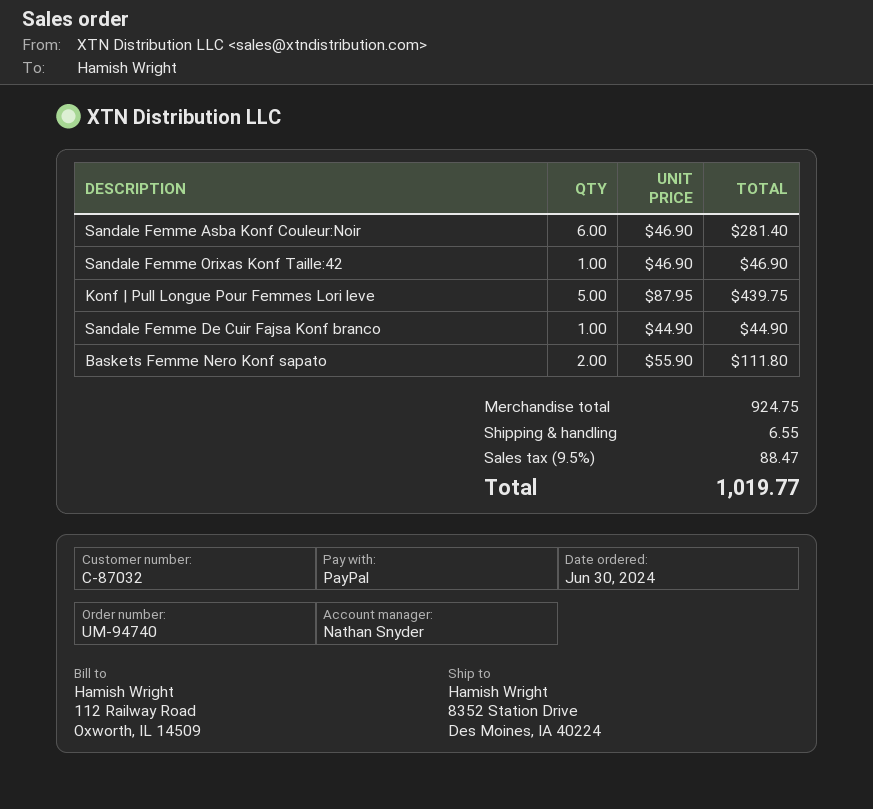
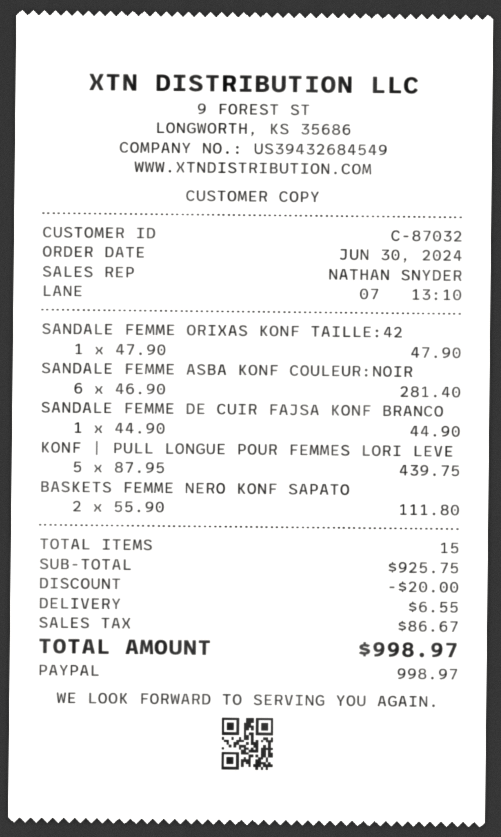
Sandale Femme Orixas Konf Taille:42: 1 x 46.90 = 46.90 -> 1 x 47.90 = 47.90
subtotal: 924.75 -> 925.75
discount: none -> 20.00
tax: 88.47 -> 86.67
total: 1019.77 -> 998.97

